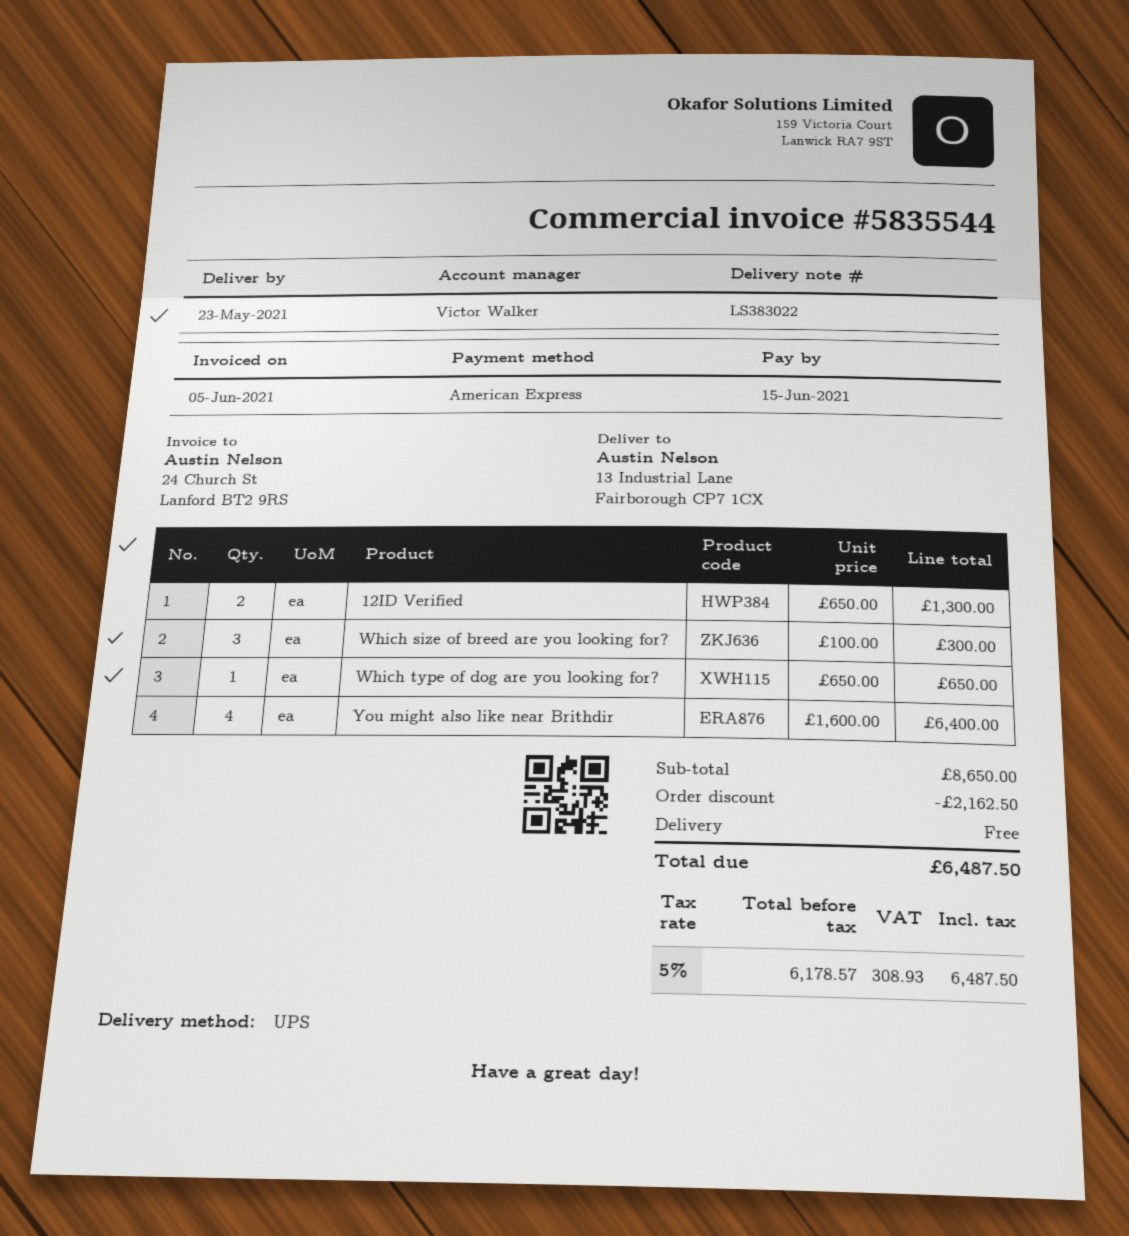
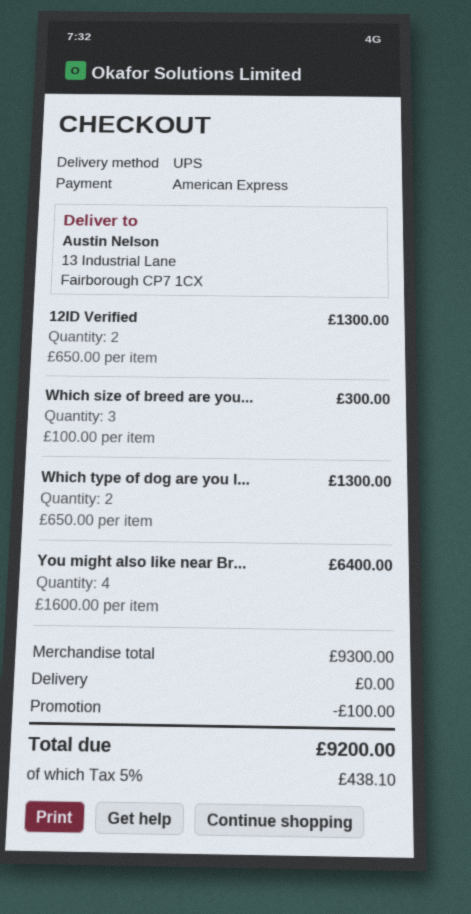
Which type of dog are you looking for?: 1 x 650.00 = 650.00 -> 2 x 650.00 = 1300.00
subtotal: 8650.00 -> 9300.00
discount: 2162.50 -> 100.00
tax: 5% = 308.93 -> 5% = 438.10
total: 6487.50 -> 9200.00

